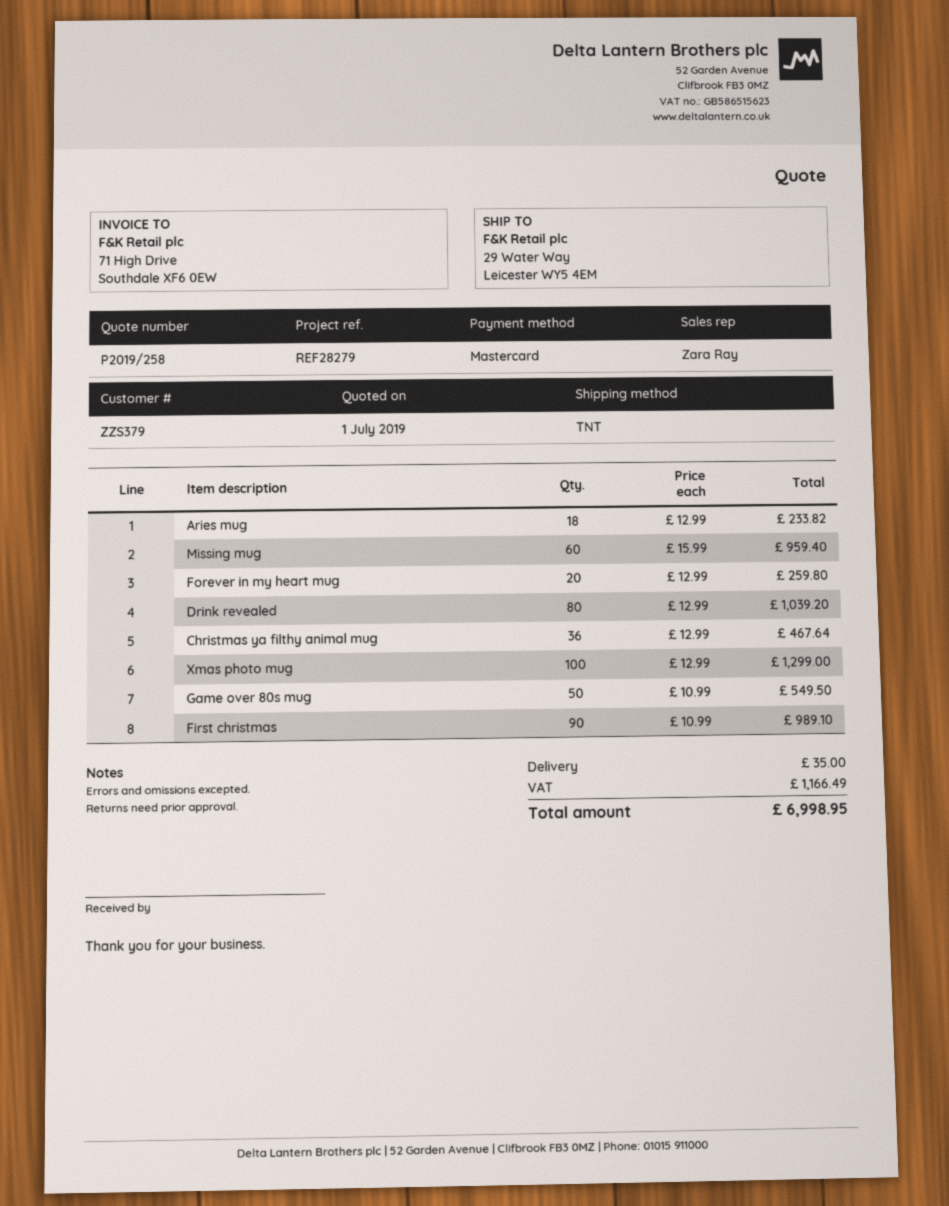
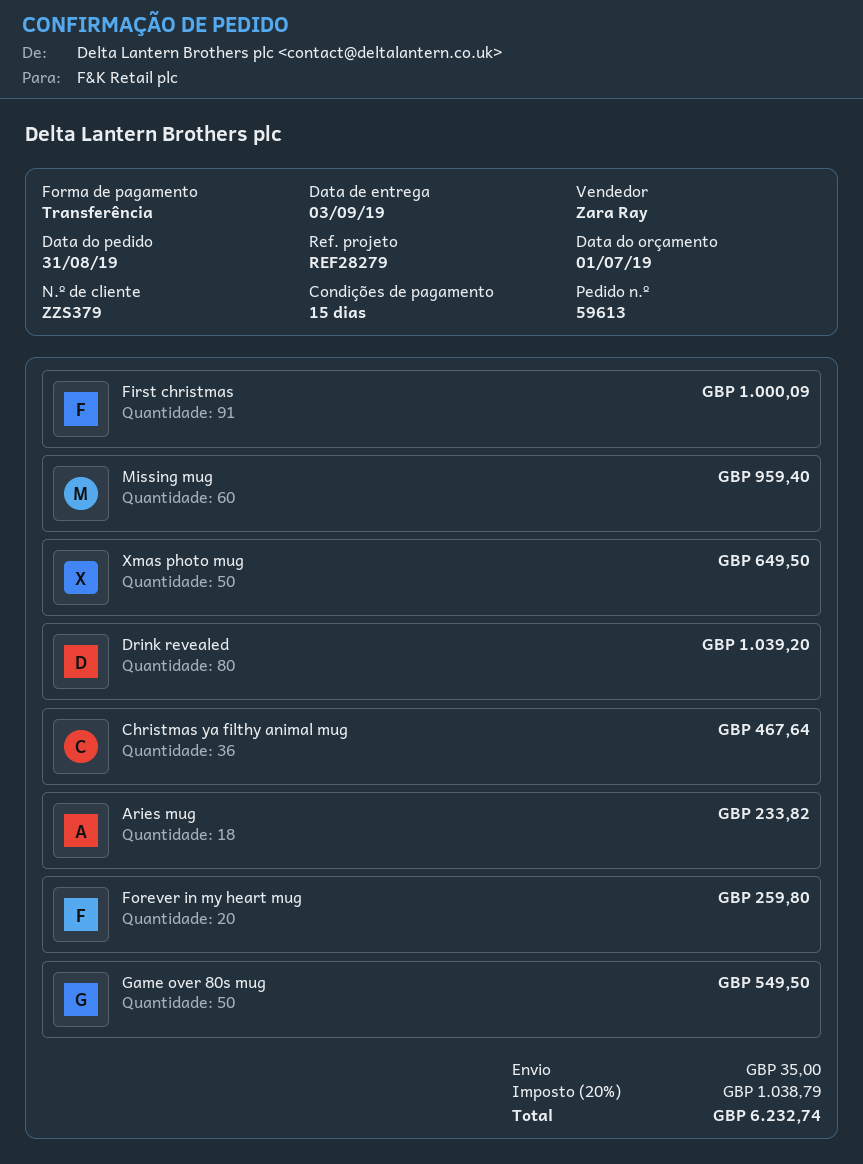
payment method: Mastercard -> bank transfer
Xmas photo mug: 100 for 1299.00 -> 50 for 649.50
First christmas: 90 for 989.10 -> 91 for 1000.09
tax: 1166.49 -> 1038.79
total: 6998.95 -> 6232.74

